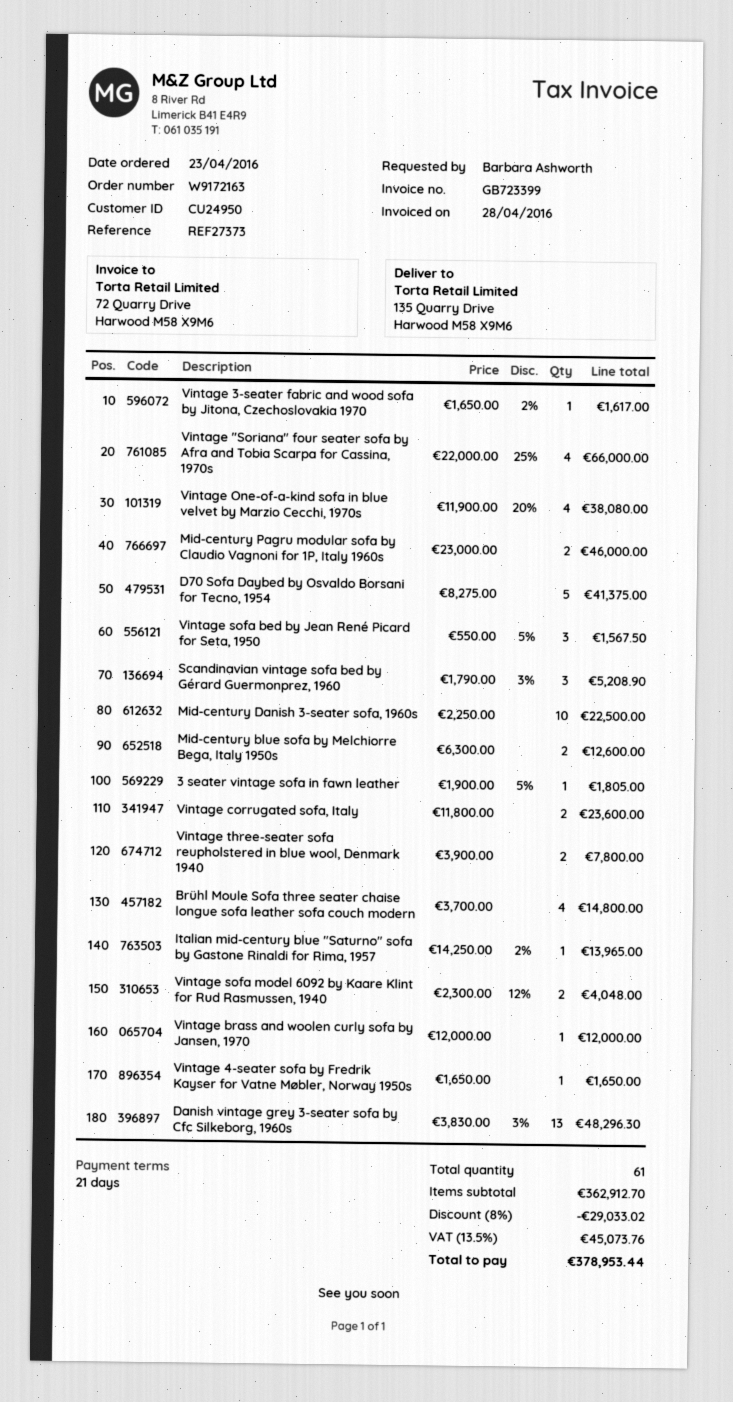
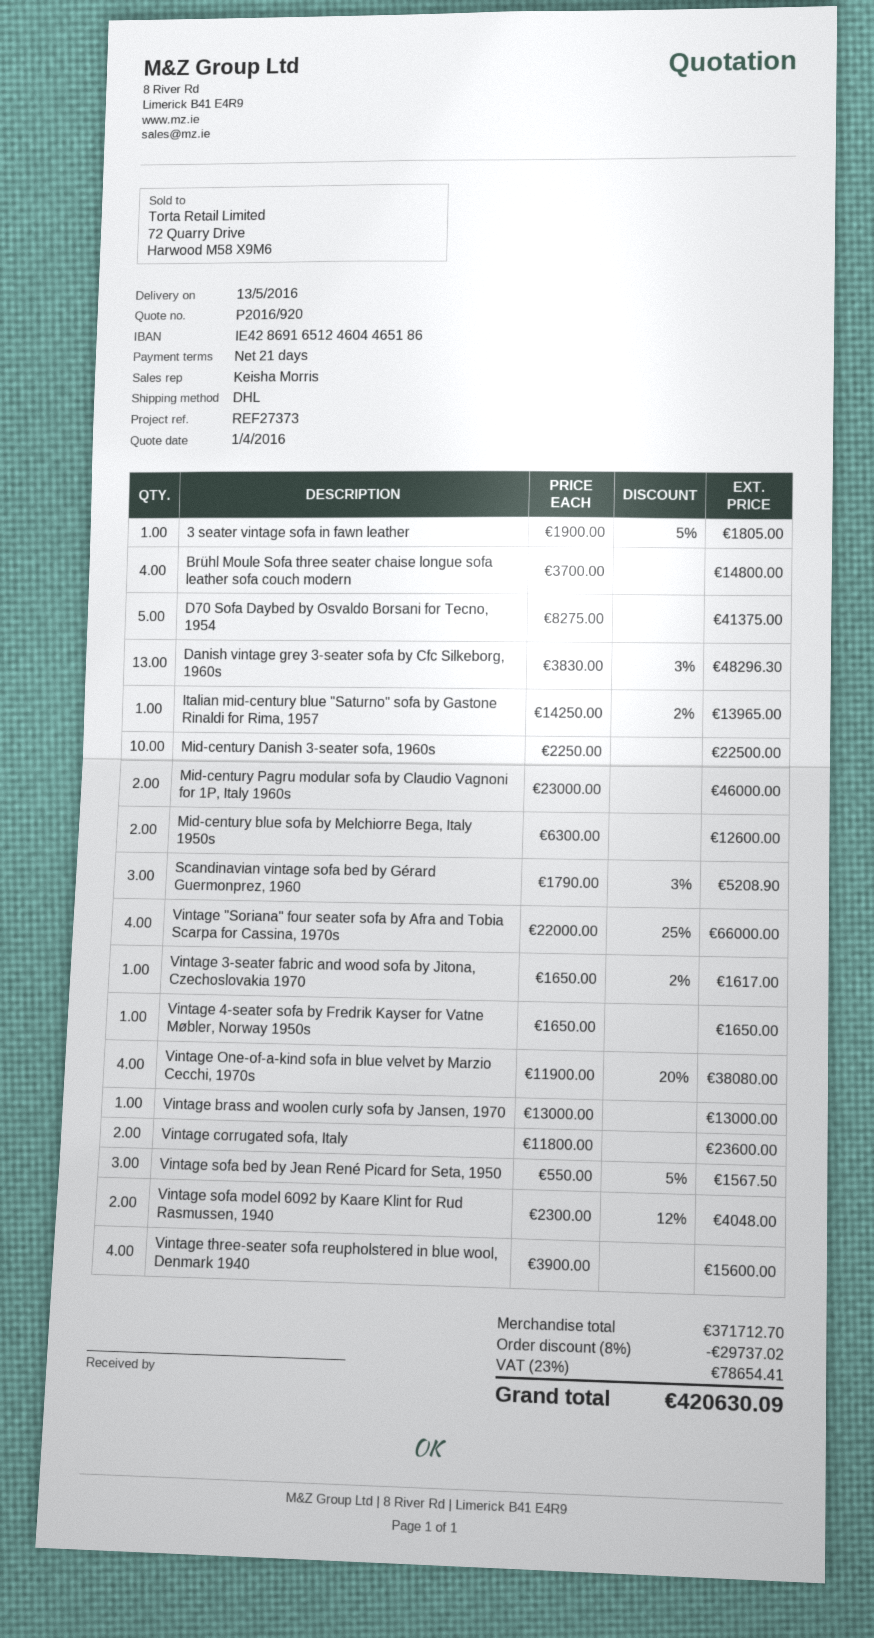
Vintage three-seater sofa reupholstered in blue wool, Denmark 1940: 2 x 3900.00 = 7800.00 -> 4 x 3900.00 = 15600.00
Vintage brass and woolen curly sofa by Jansen, 1970: 1 x 12000.00 = 12000.00 -> 1 x 13000.00 = 13000.00
subtotal: 362912.70 -> 371712.70
discount: 8% = 29033.02 -> 8% = 29737.02
tax: 13.5% = 45073.76 -> 23% = 78654.41
total: 378953.44 -> 420630.09

